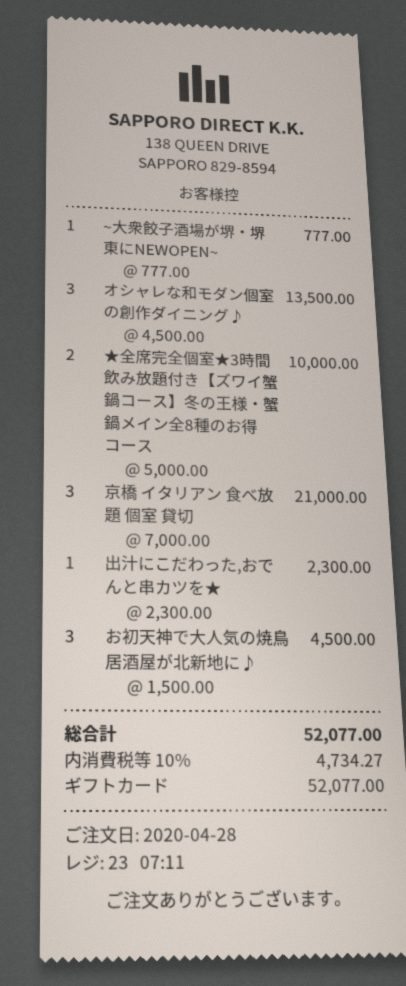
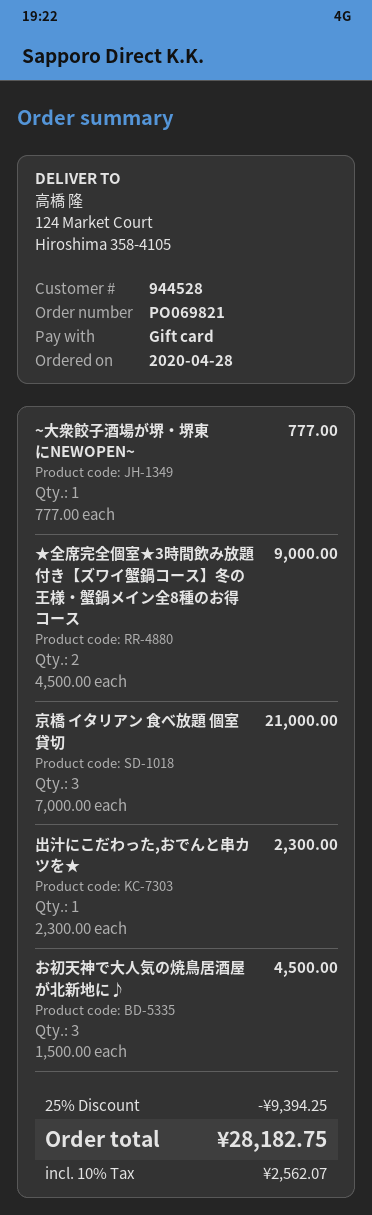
オシャレな和モダン個室の創作ダイニング♪: 3 x 4500.00 = 13500.00 -> none
★全席完全個室★3時間飲み放題付き【ズワイ蟹鍋コース】冬の王様・蟹鍋メイン全8種のお得コース: 2 x 5000.00 = 10000.00 -> 2 x 4500.00 = 9000.00
discount: none -> 25% = 9394.25
tax: 10% = 4734.27 -> 10% = 2562.07
total: 52077.00 -> 28182.75

